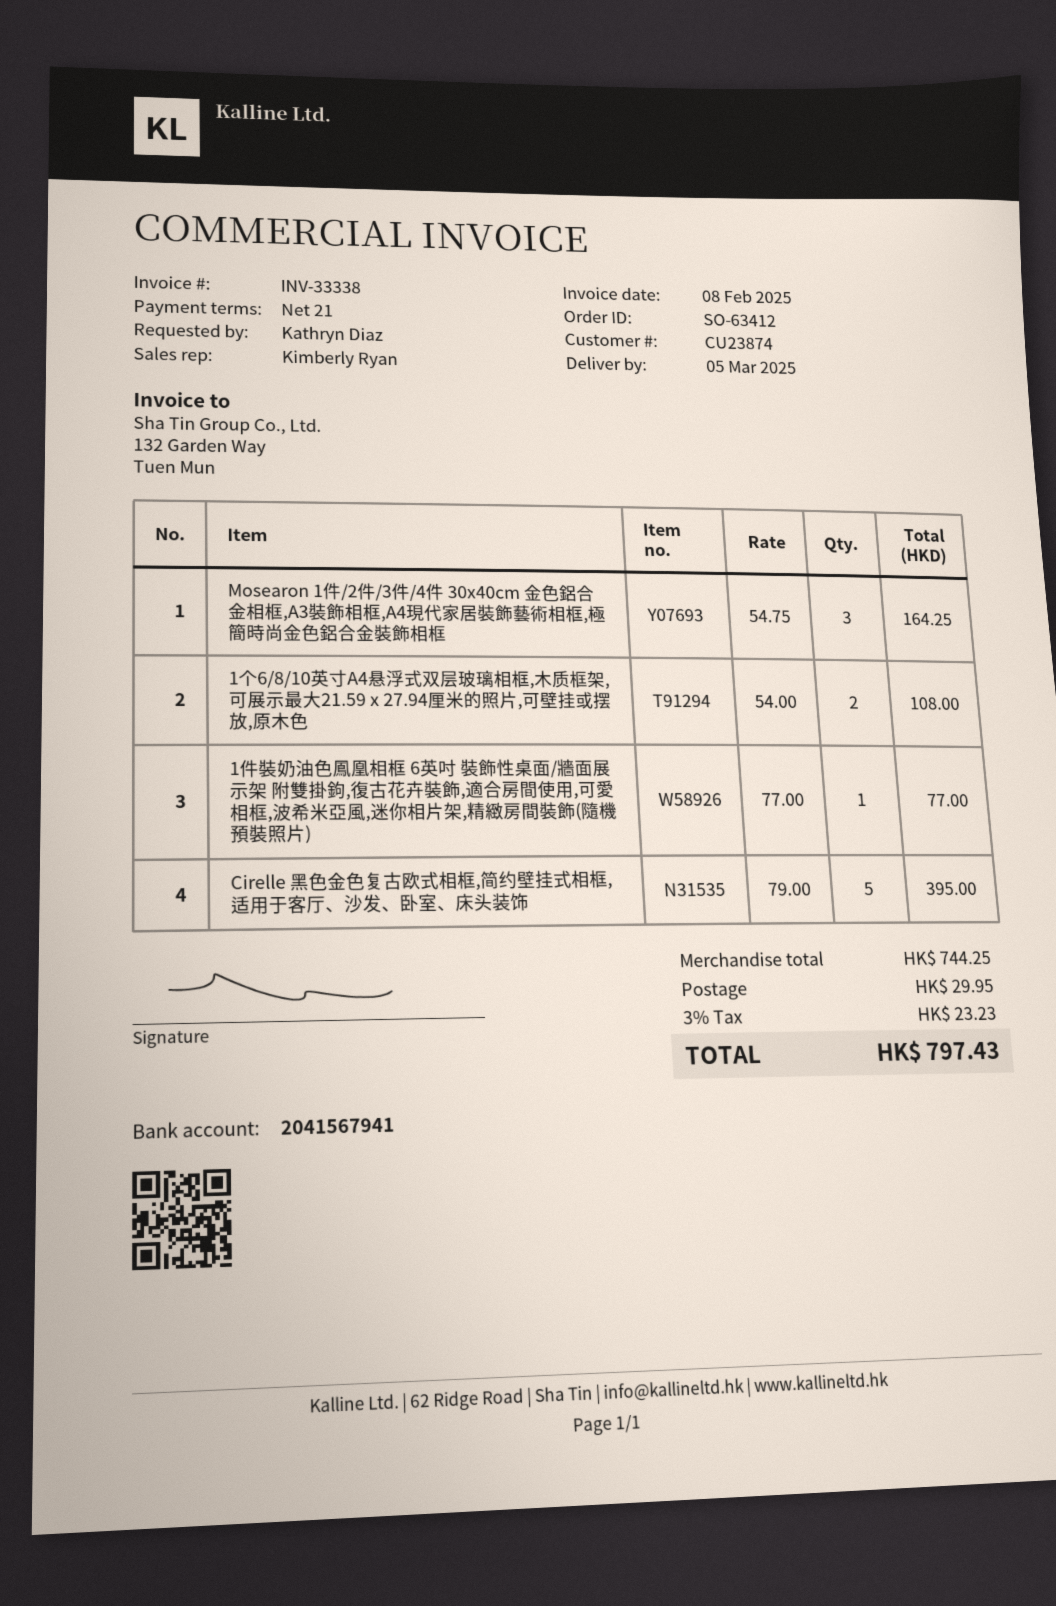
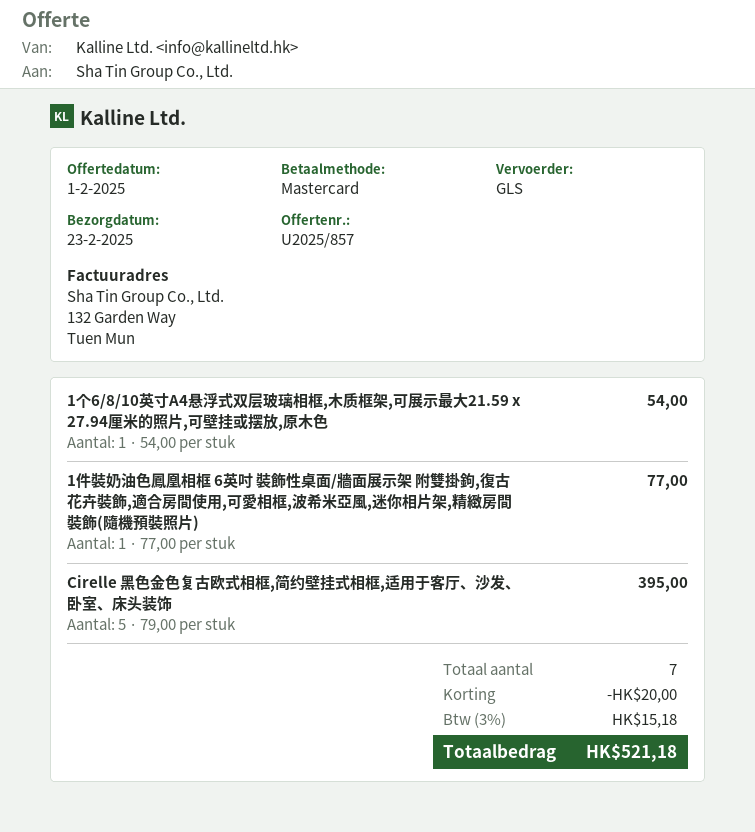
delivery date: 2025-03-05 -> 2025-02-23
Mosearon 1件/2件/3件/4件 30x40cm 金色鋁合金相框,A3裝飾相框,A4現代家居裝飾藝術相框,極簡時尚金色鋁合金裝飾相框: 3 x 54.75 = 164.25 -> none
1个6/8/10英寸A4悬浮式双层玻璃相框,木质框架,可展示最大21.59 x 27.94厘米的照片,可壁挂或摆放,原木色: 2 x 54.00 = 108.00 -> 1 x 54.00 = 54.00
discount: none -> 20.00
shipping: 29.95 -> none
tax: 3% = 23.23 -> 3% = 15.18
total: 797.43 -> 521.18

